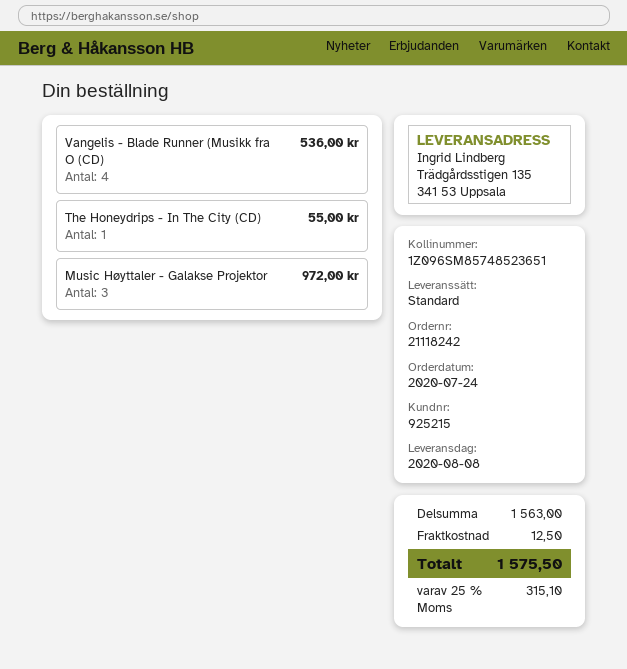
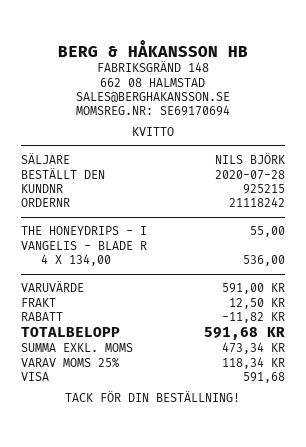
order date: 2020-07-24 -> 2020-07-28
Music Høyttaler - Galakse Projektor: 3 for 972.00 -> none
subtotal: 1563.00 -> 591.00
discount: none -> 11.82
tax: 25% = 315.10 -> 25% = 118.34
total: 1575.50 -> 591.68

